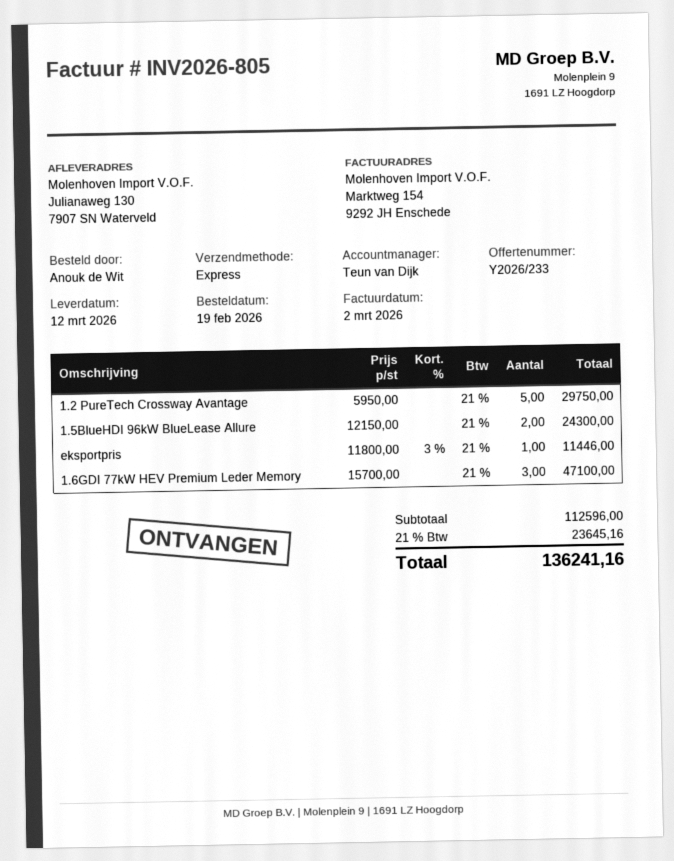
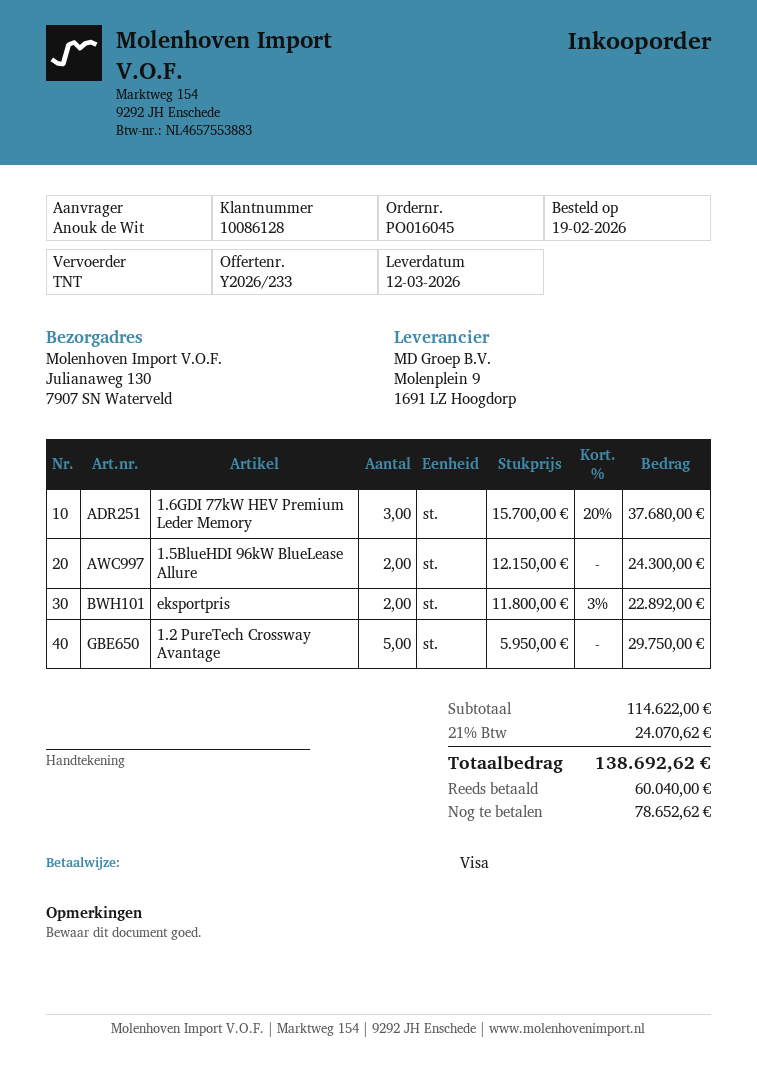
shipping method: express -> TNT
eksportpris: 1 x 11800.00 - 3% = 11446.00 -> 2 x 11800.00 - 3% = 22892.00
1.6GDI 77kW HEV Premium Leder Memory: 3 x 15700.00 = 47100.00 -> 3 x 15700.00 - 20% = 37680.00
subtotal: 112596.00 -> 114622.00
tax: 21% = 23645.16 -> 21% = 24070.62
total: 136241.16 -> 138692.62

